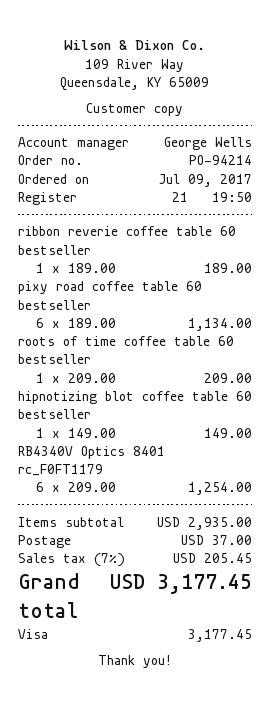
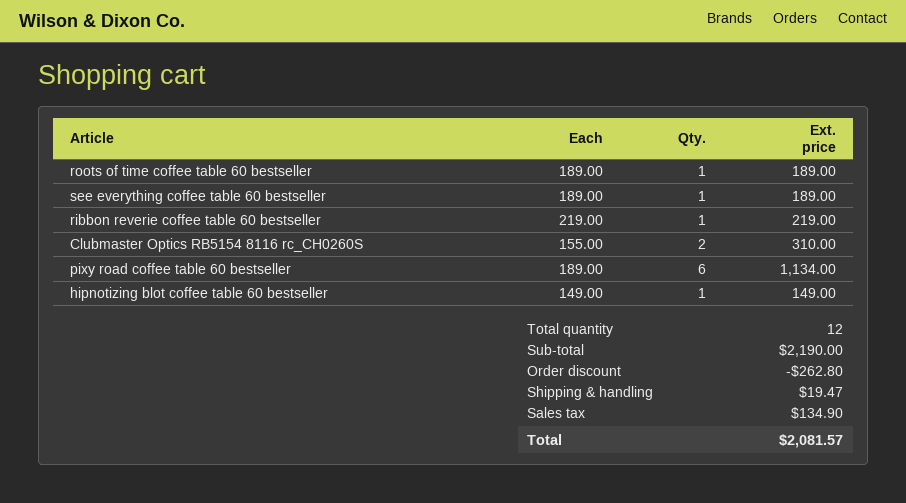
ribbon reverie coffee table 60 bestseller: 1 x 189.00 = 189.00 -> 1 x 219.00 = 219.00
roots of time coffee table 60 bestseller: 1 x 209.00 = 209.00 -> 1 x 189.00 = 189.00
RB4340V Optics 8401 rc_F0FT1179: 6 x 209.00 = 1254.00 -> none
see everything coffee table 60 bestseller: none -> 1 x 189.00 = 189.00
Clubmaster Optics RB5154 8116 rc_CH0260S: none -> 2 x 155.00 = 310.00
subtotal: 2935.00 -> 2190.00
discount: none -> 262.80
shipping: 37.00 -> 19.47
tax: 205.45 -> 134.90
total: 3177.45 -> 2081.57

